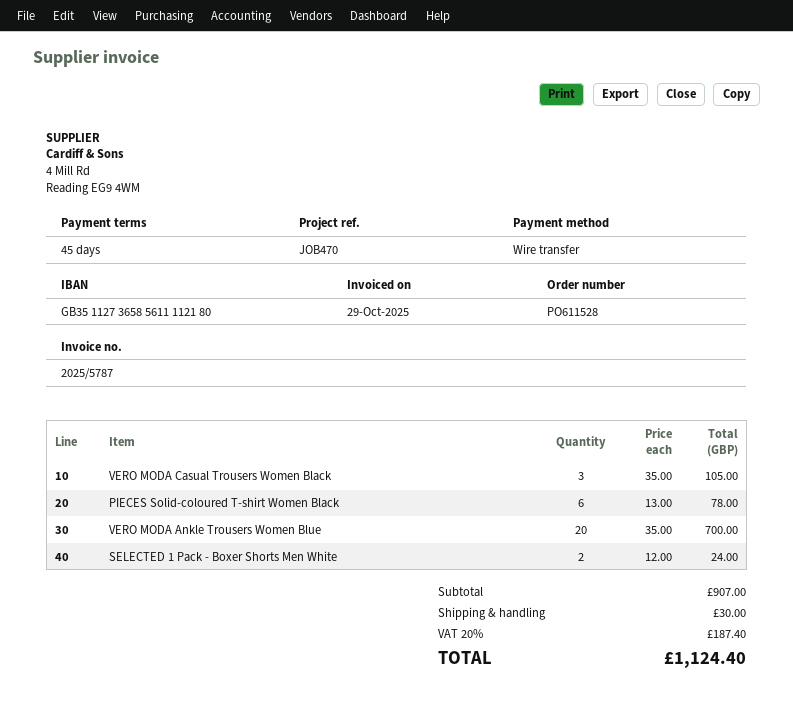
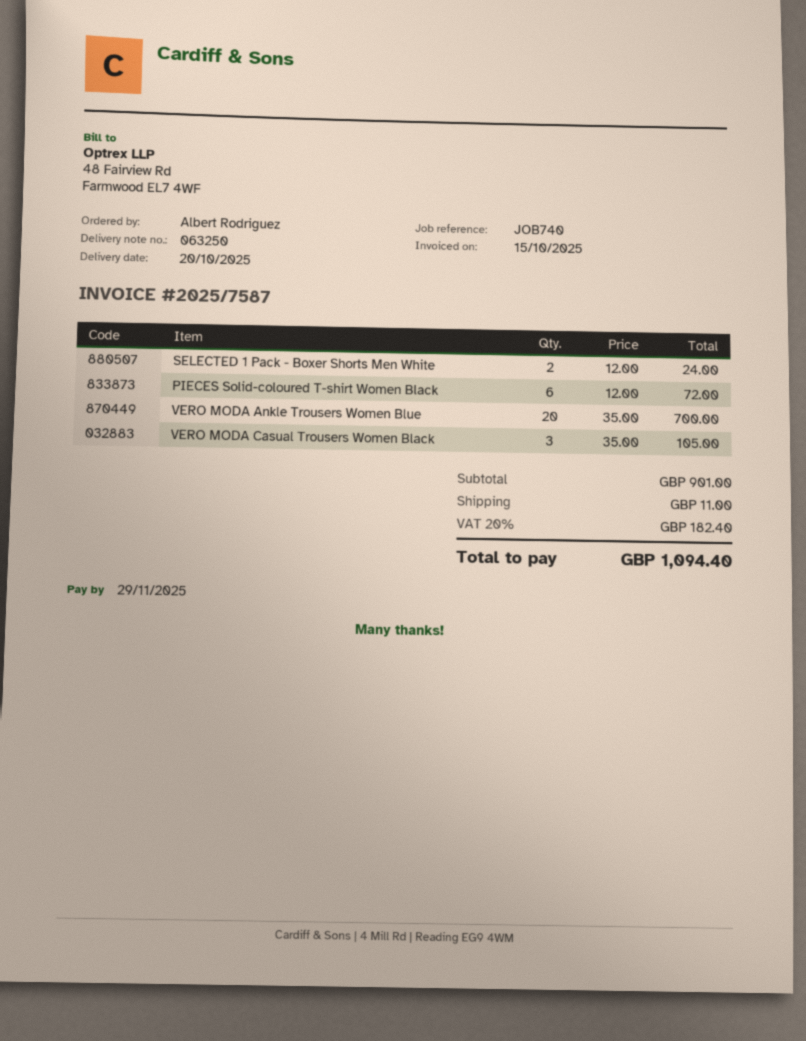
invoice number: 2025/5787 -> 2025/7587
invoice date: 2025-10-29 -> 2025-10-15
reference: JOB470 -> JOB740
PIECES Solid-coloured T-shirt Women Black: 6 x 13.00 = 78.00 -> 6 x 12.00 = 72.00
subtotal: 907.00 -> 901.00
shipping: 30.00 -> 11.00
tax: 20% = 187.40 -> 20% = 182.40
total: 1124.40 -> 1094.40

